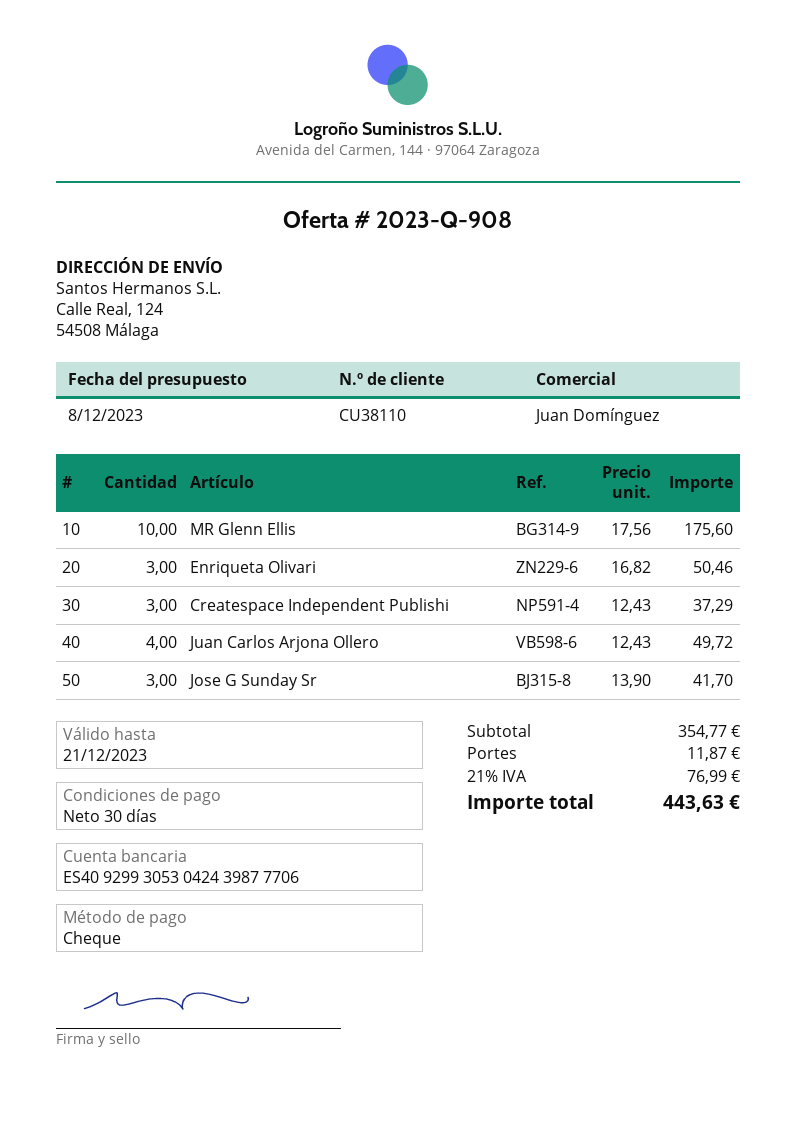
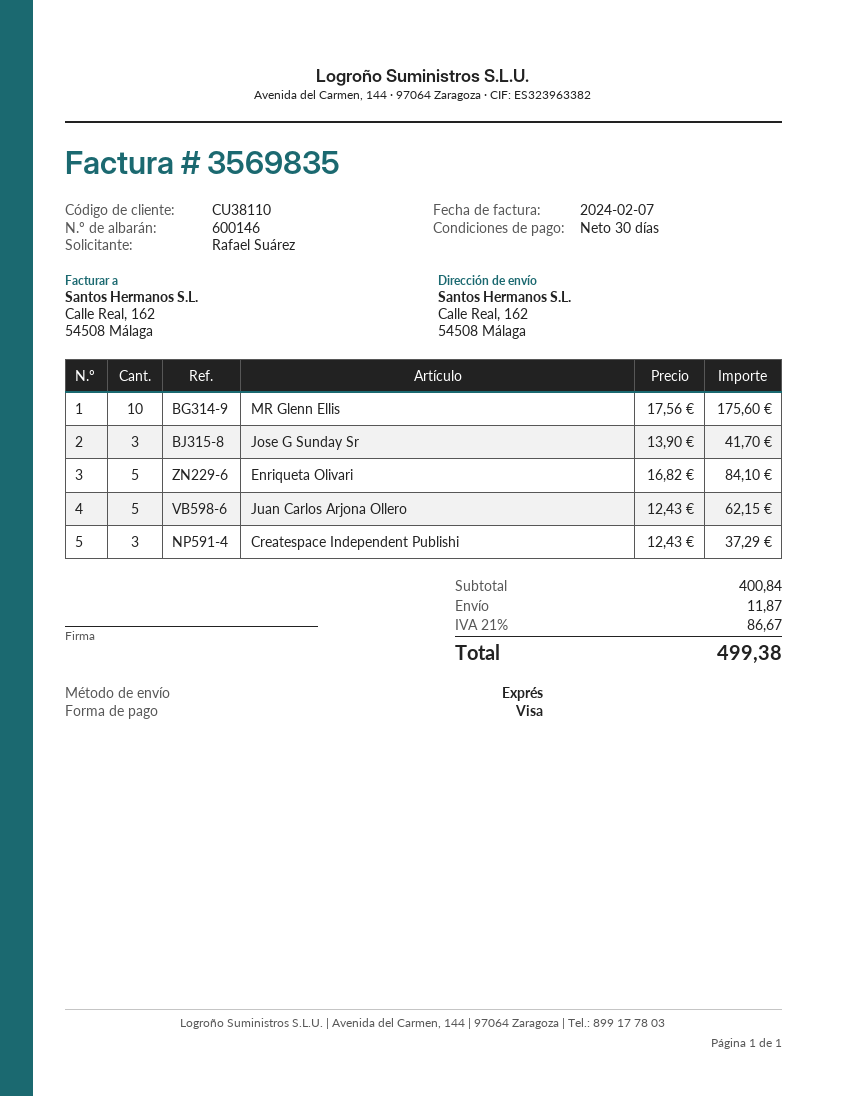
payment method: cheque -> Visa
ship to: Calle Real, 124, 54508 Málaga -> Calle Real, 162, 54508 Málaga
Enriqueta Olivari: 3 x 16.82 = 50.46 -> 5 x 16.82 = 84.10
Juan Carlos Arjona Ollero: 4 x 12.43 = 49.72 -> 5 x 12.43 = 62.15
subtotal: 354.77 -> 400.84
tax: 21% = 76.99 -> 21% = 86.67
total: 443.63 -> 499.38

